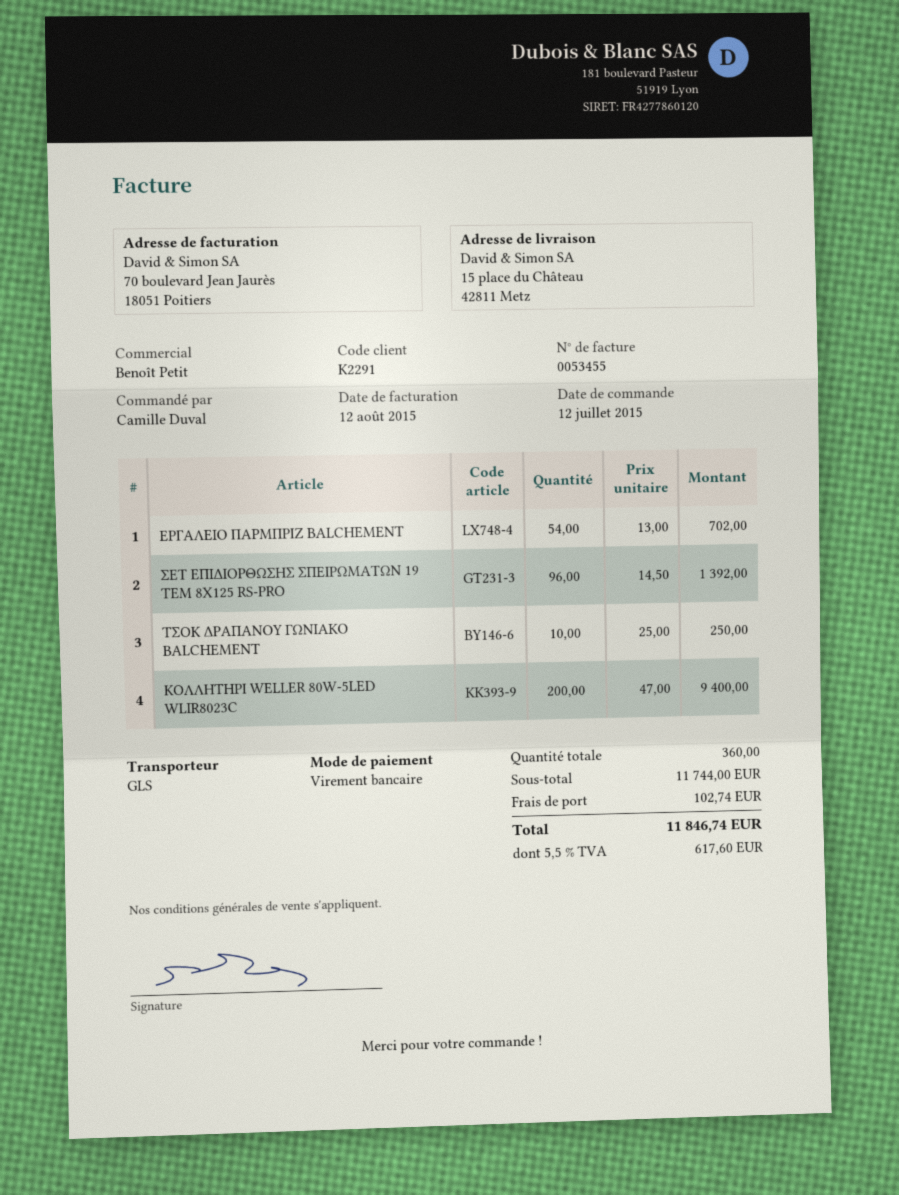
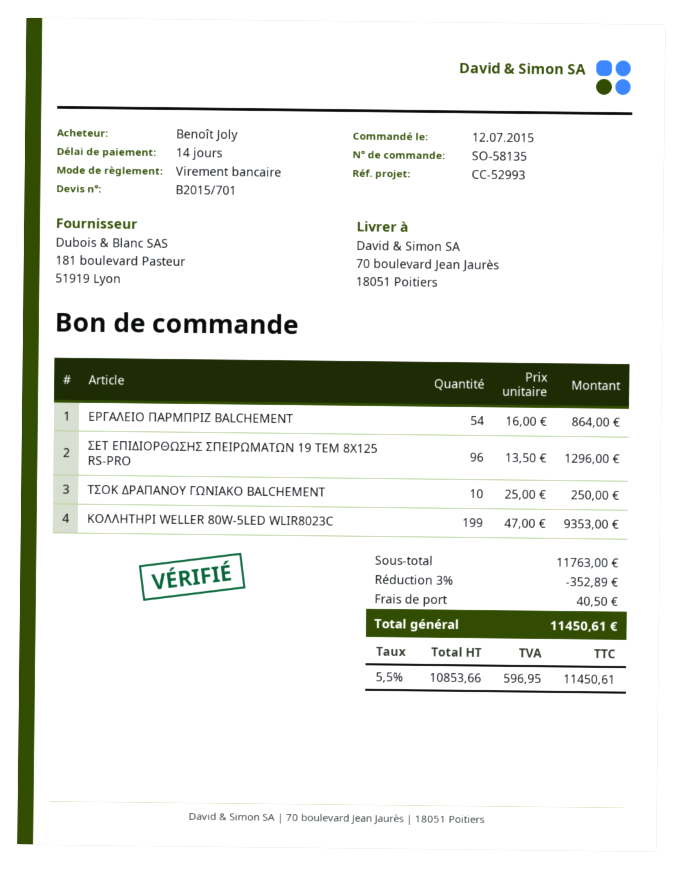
ordered by: Camille Duval -> Benoît Joly
ship to: 15 place du Château, 42811 Metz -> 70 boulevard Jean Jaurès, 18051 Poitiers
ΕΡΓΑΛΕΙΟ ΠΑΡΜΠΡΙΖ BALCHEMENT: 54 x 13.00 = 702.00 -> 54 x 16.00 = 864.00
ΣΕΤ ΕΠΙΔΙΟΡΘΩΣΗΣ ΣΠΕΙΡΩΜΑΤΩΝ 19 ΤΕΜ 8Χ125 RS-PRO: 96 x 14.50 = 1392.00 -> 96 x 13.50 = 1296.00
ΚΟΛΛΗΤΗΡΙ WELLER 80W-5LED WLIR8023C: 200 x 47.00 = 9400.00 -> 199 x 47.00 = 9353.00
subtotal: 11744.00 -> 11763.00
discount: none -> 3% = 352.89
shipping: 102.74 -> 40.50
tax: 5.5% = 617.60 -> 5.5% = 596.95
total: 11846.74 -> 11450.61

